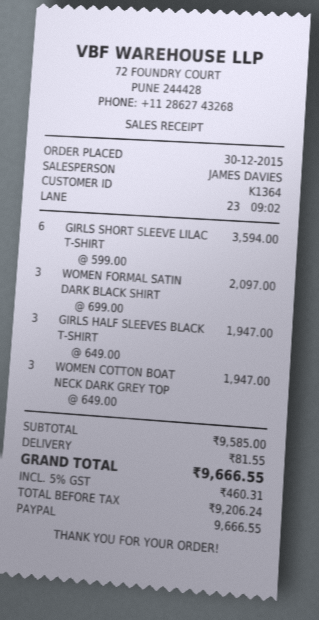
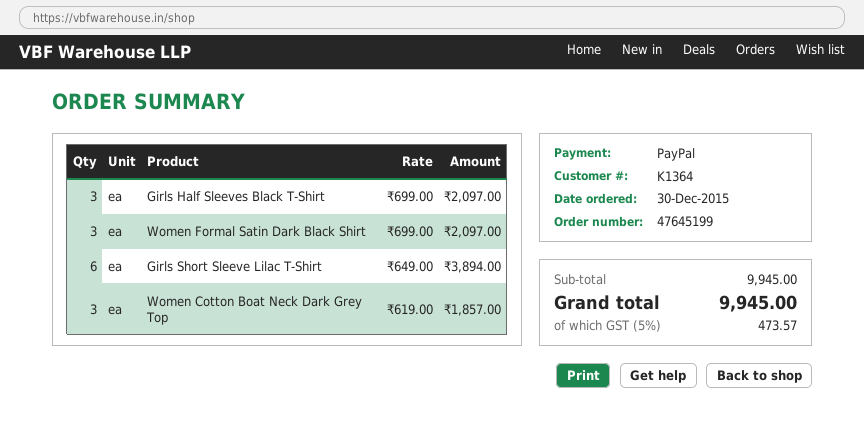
GIRLS SHORT SLEEVE LILAC T-SHIRT: 6 x 599.00 = 3594.00 -> 6 x 649.00 = 3894.00
GIRLS HALF SLEEVES BLACK T-SHIRT: 3 x 649.00 = 1947.00 -> 3 x 699.00 = 2097.00
WOMEN COTTON BOAT NECK DARK GREY TOP: 3 x 649.00 = 1947.00 -> 3 x 619.00 = 1857.00
subtotal: 9585.00 -> 9945.00
shipping: 81.55 -> none
tax: 5% = 460.31 -> 5% = 473.57
total: 9666.55 -> 9945.00

